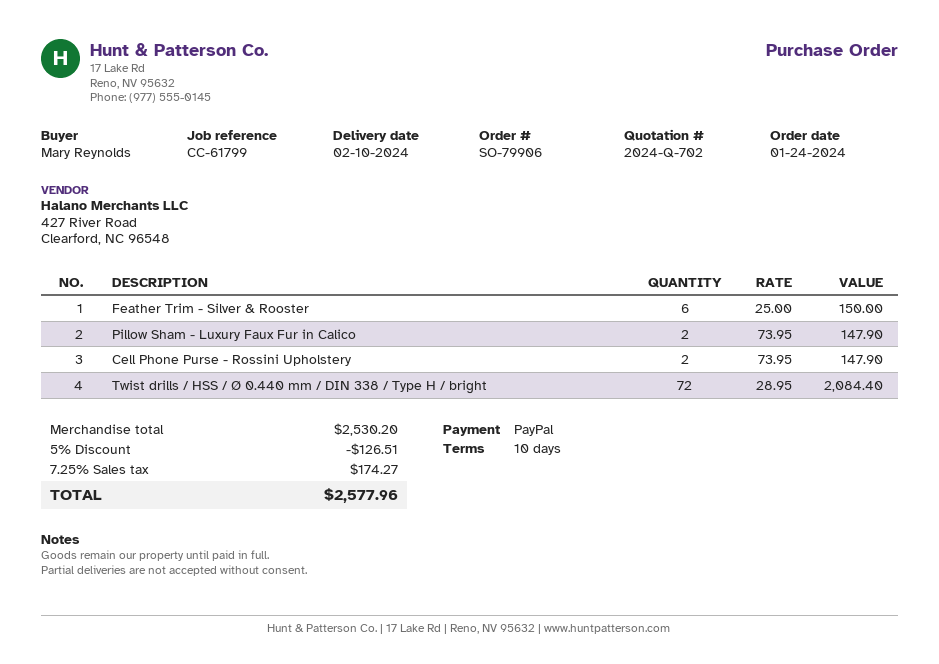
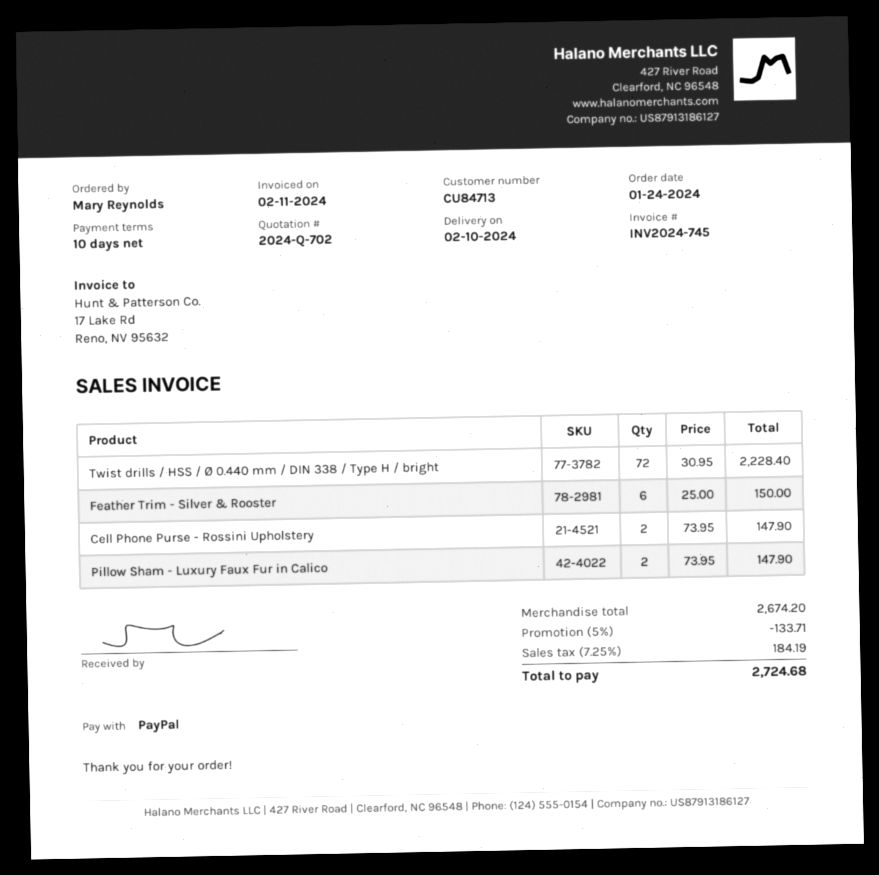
Twist drills / HSS / Ø 0.440 mm / DIN 338 / Type H / bright: 72 x 28.95 = 2084.40 -> 72 x 30.95 = 2228.40
subtotal: 2530.20 -> 2674.20
discount: 5% = 126.51 -> 5% = 133.71
tax: 7.25% = 174.27 -> 7.25% = 184.19
total: 2577.96 -> 2724.68

